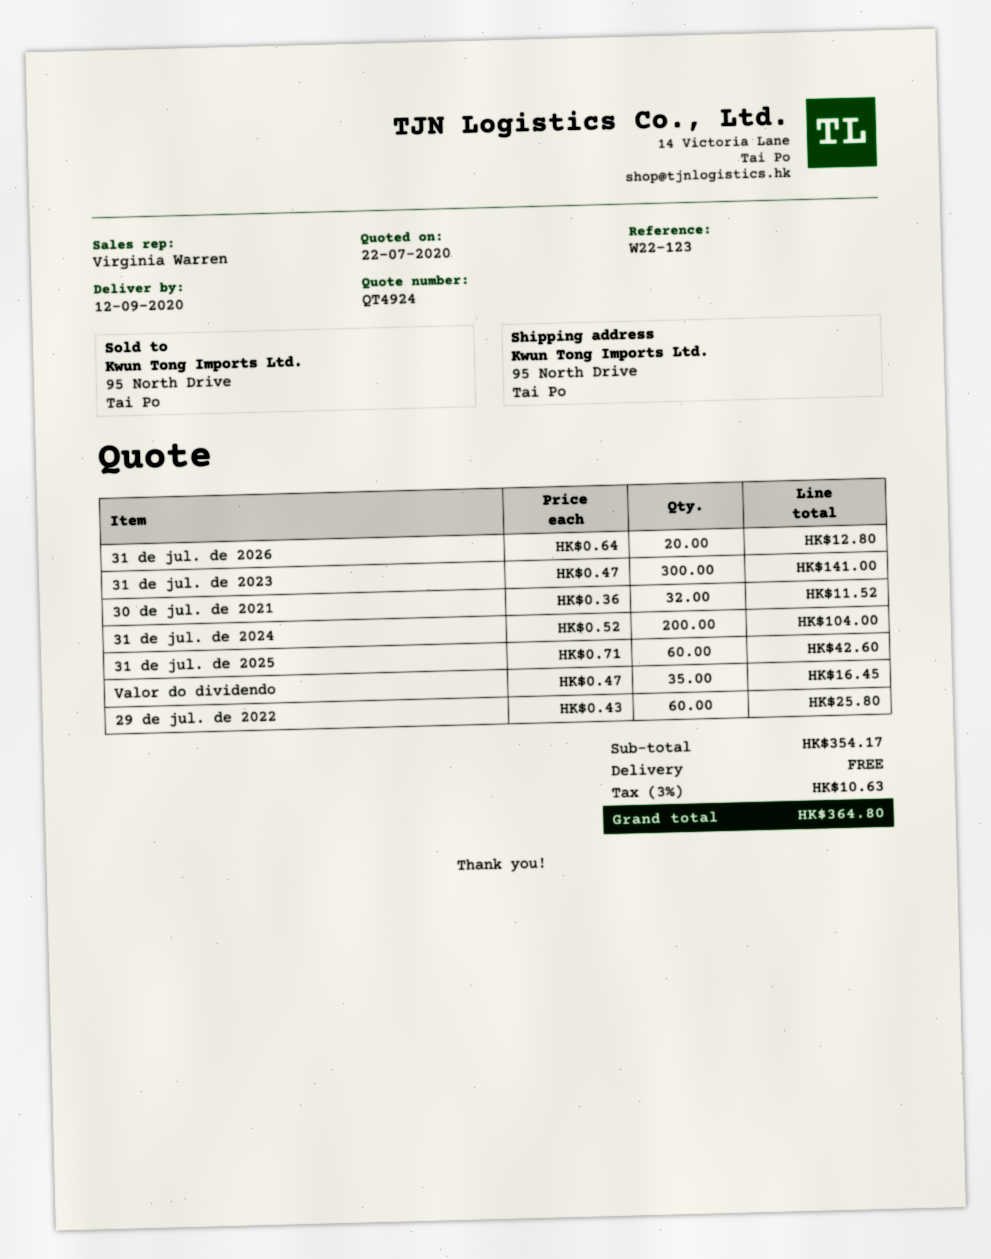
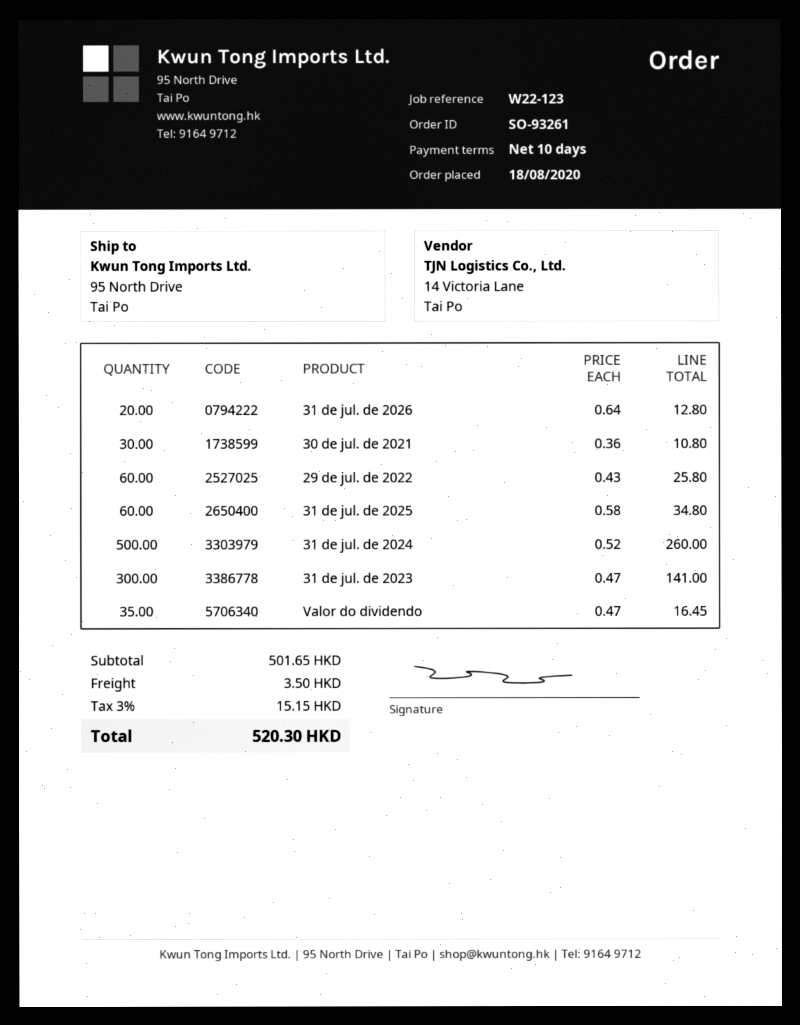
30 de jul. de 2021: 32 x 0.36 = 11.52 -> 30 x 0.36 = 10.80
31 de jul. de 2024: 200 x 0.52 = 104.00 -> 500 x 0.52 = 260.00
31 de jul. de 2025: 60 x 0.71 = 42.60 -> 60 x 0.58 = 34.80
subtotal: 354.17 -> 501.65
shipping: 0.00 -> 3.50
tax: 3% = 10.63 -> 3% = 15.15
total: 364.80 -> 520.30

